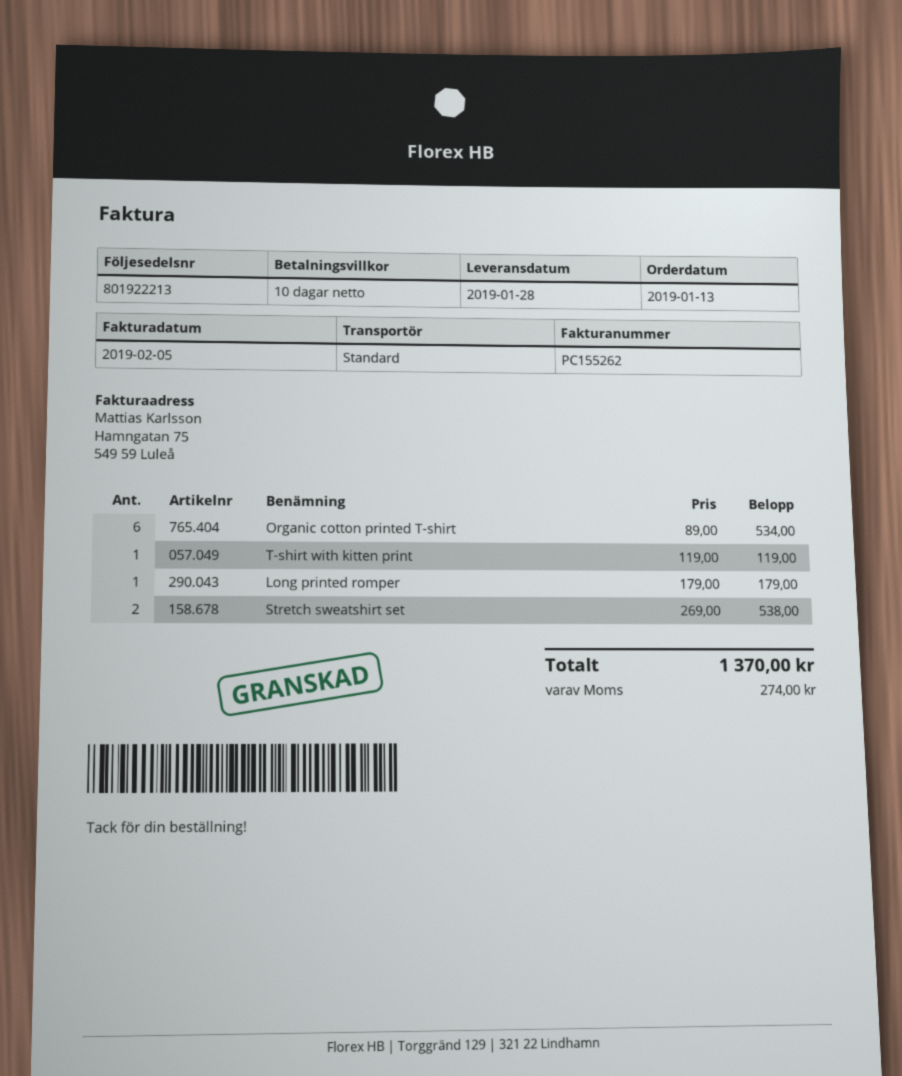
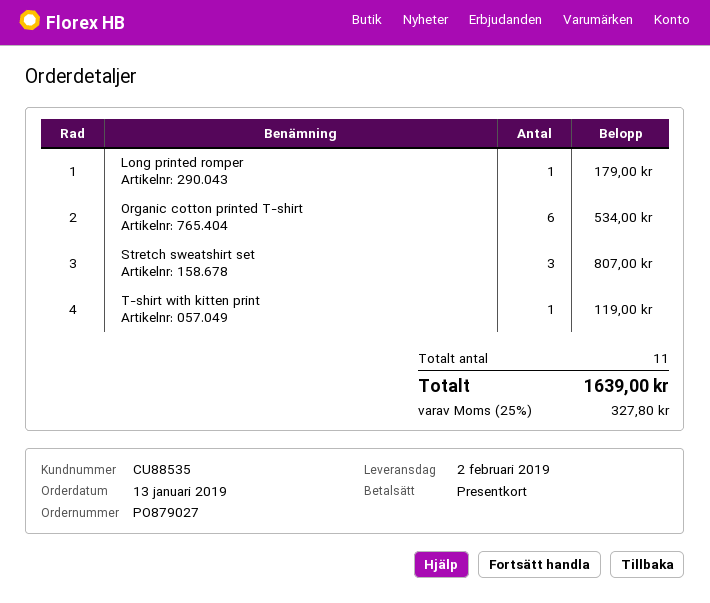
delivery date: 2019-01-28 -> 2019-02-02
Stretch sweatshirt set: 2 for 538.00 -> 3 for 807.00
tax: 274.00 -> 327.80
total: 1370.00 -> 1639.00

